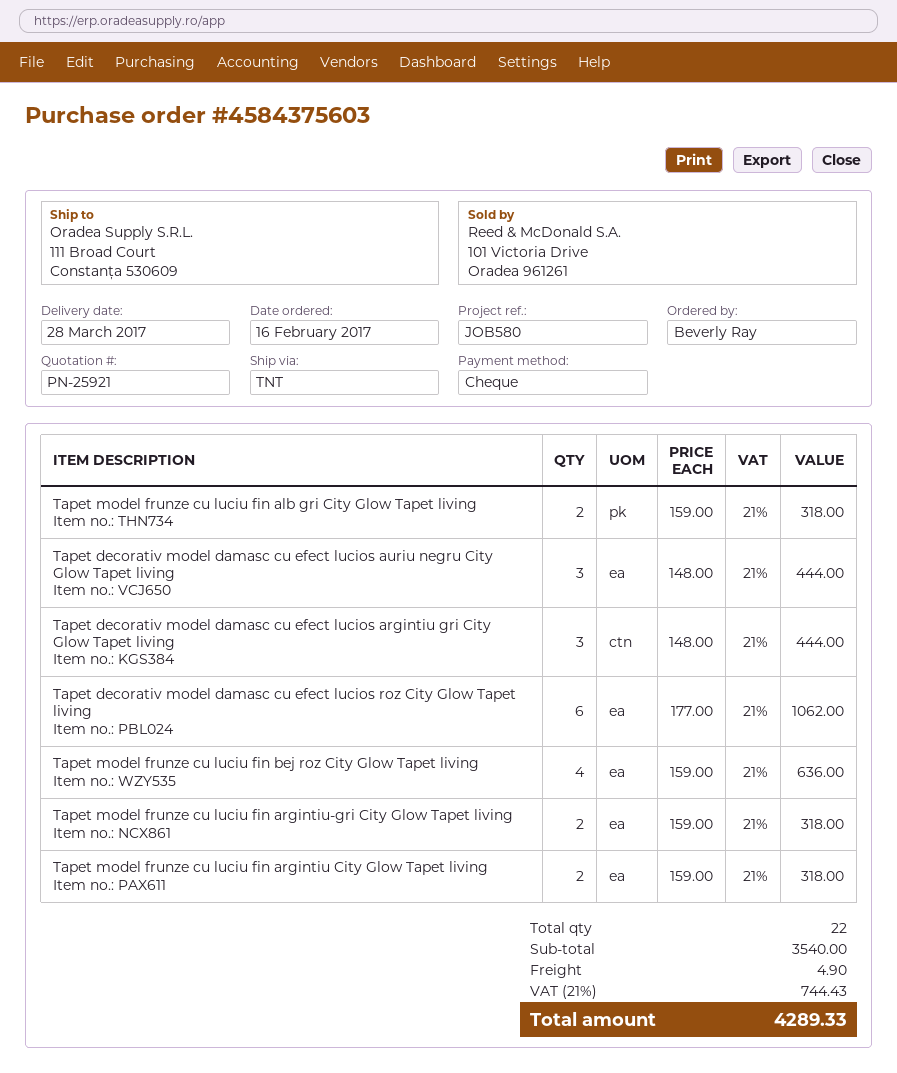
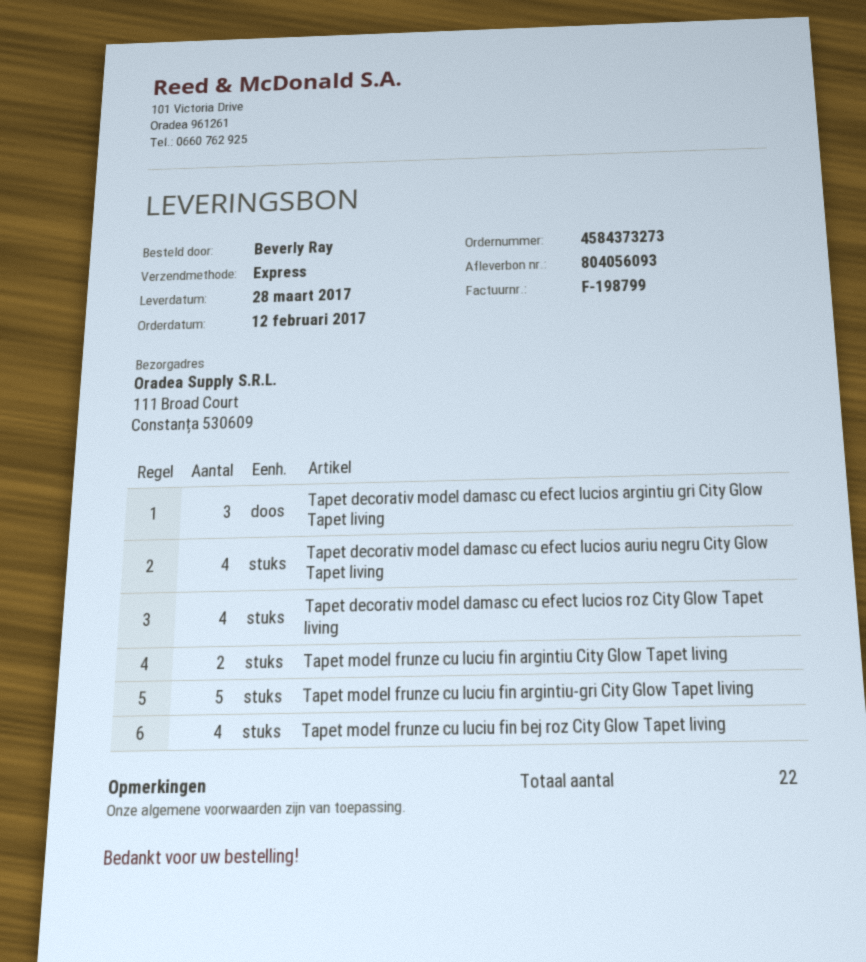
order number: 4584375603 -> 4584373273
order date: 2017-02-16 -> 2017-02-12
shipping method: TNT -> express
Tapet model frunze cu luciu fin alb gri City Glow Tapet living: 2 -> none
Tapet decorativ model damasc cu efect lucios auriu negru City Glow Tapet living: 3 -> 4
Tapet decorativ model damasc cu efect lucios roz City Glow Tapet living: 6 -> 4
Tapet model frunze cu luciu fin argintiu-gri City Glow Tapet living: 2 -> 5

